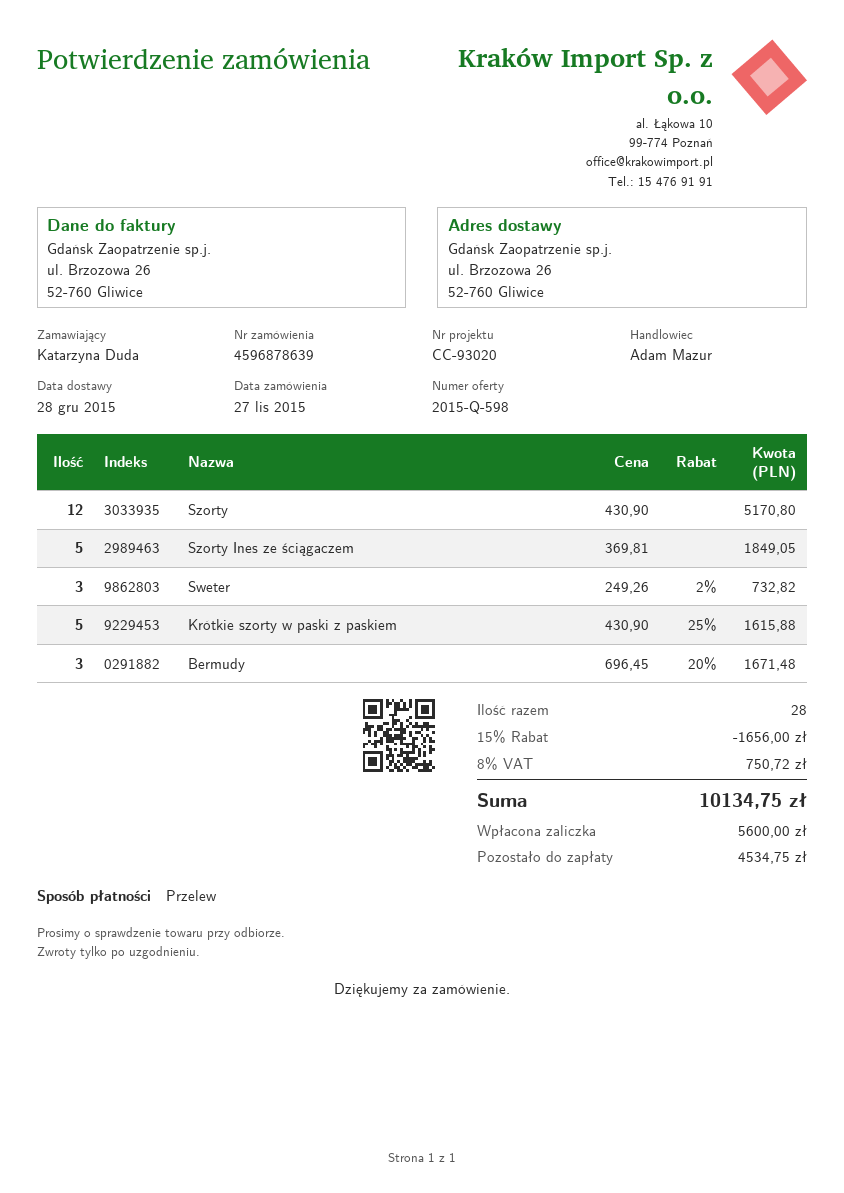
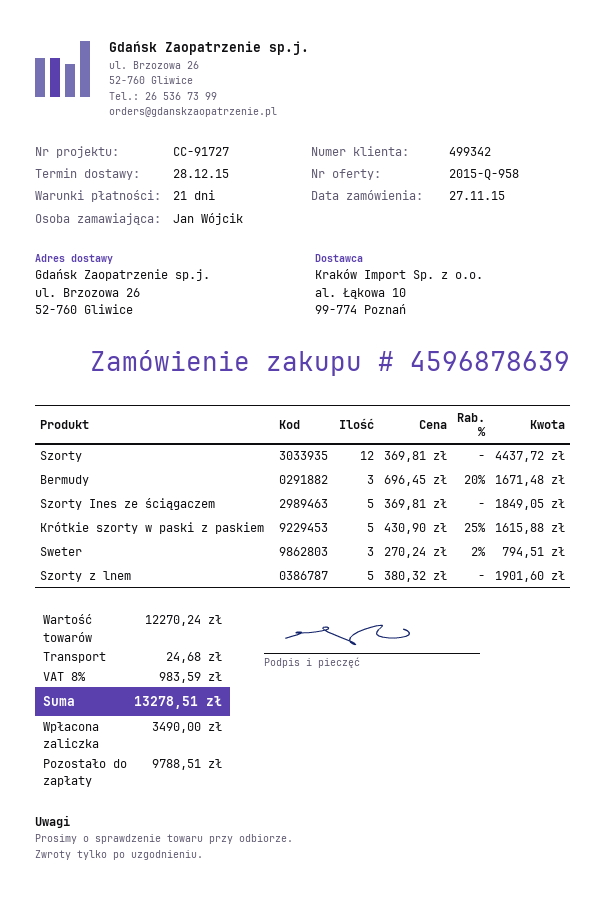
quote number: 2015-Q-598 -> 2015-Q-958
reference: CC-93020 -> CC-91727
ordered by: Katarzyna Duda -> Jan Wójcik
Szorty: 12 x 430.90 = 5170.80 -> 12 x 369.81 = 4437.72
Sweter: 3 x 249.26 - 2% = 732.82 -> 3 x 270.24 - 2% = 794.51
Szorty z lnem: none -> 5 x 380.32 = 1901.60
discount: 15% = 1656.00 -> none
shipping: none -> 24.68
tax: 8% = 750.72 -> 8% = 983.59
total: 10134.75 -> 13278.51
deposit: 5600.00 -> 3490.00
balance: 4534.75 -> 9788.51

